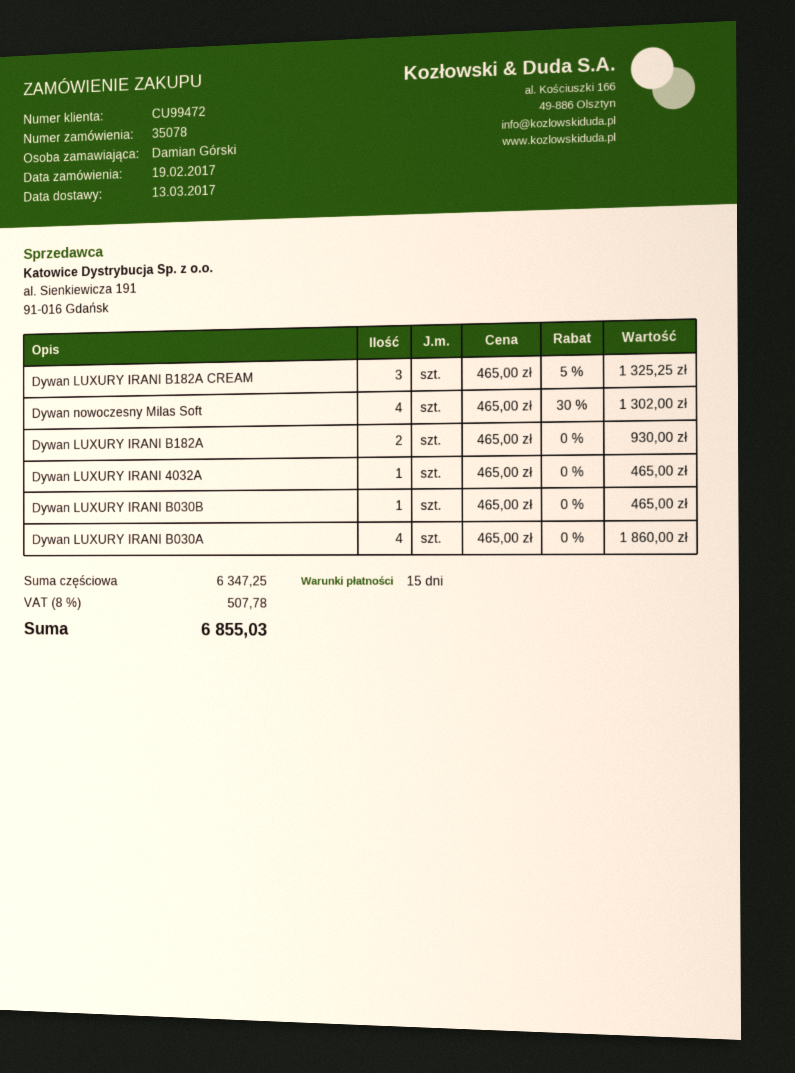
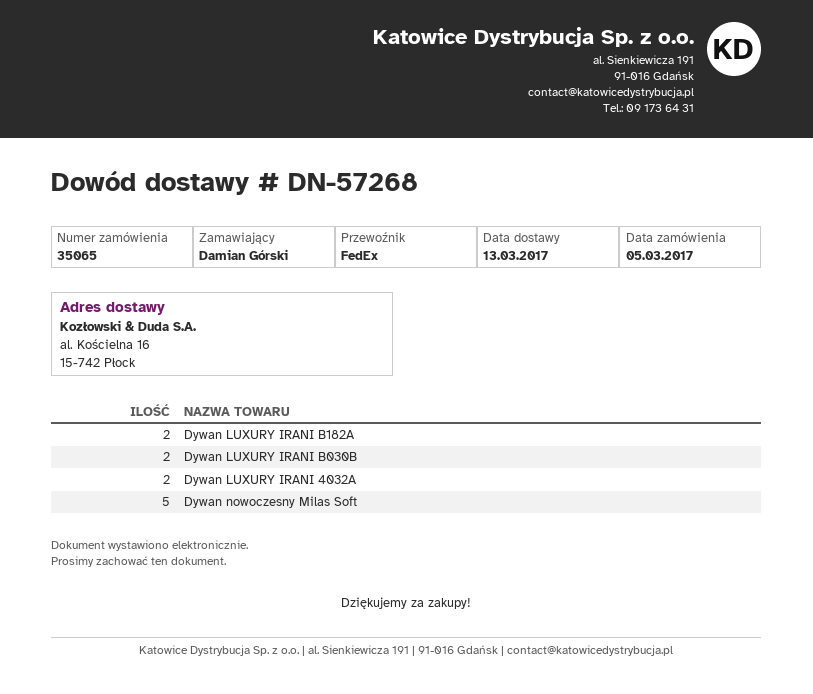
order number: 35078 -> 35065
order date: 2017-02-19 -> 2017-03-05
Dywan LUXURY IRANI B182A CREAM: 3 -> none
Dywan nowoczesny Milas Soft: 4 -> 5
Dywan LUXURY IRANI 4032A: 1 -> 2
Dywan LUXURY IRANI B030B: 1 -> 2
Dywan LUXURY IRANI B030A: 4 -> none

